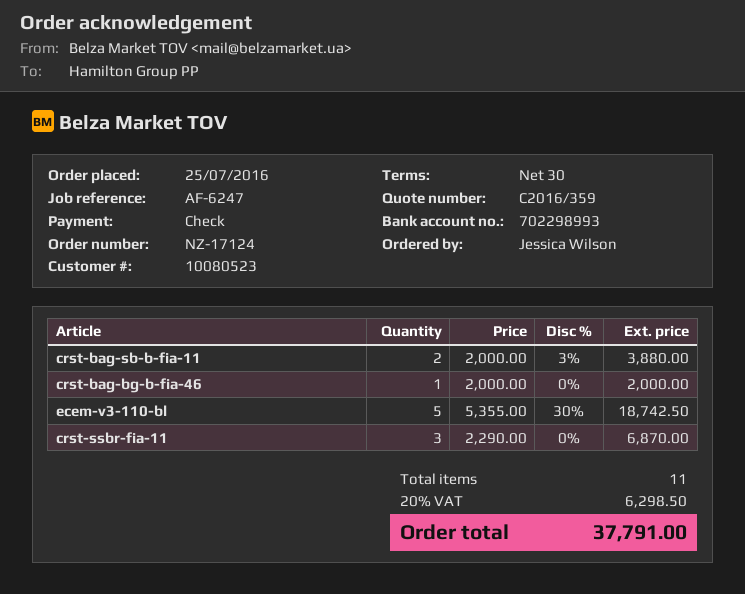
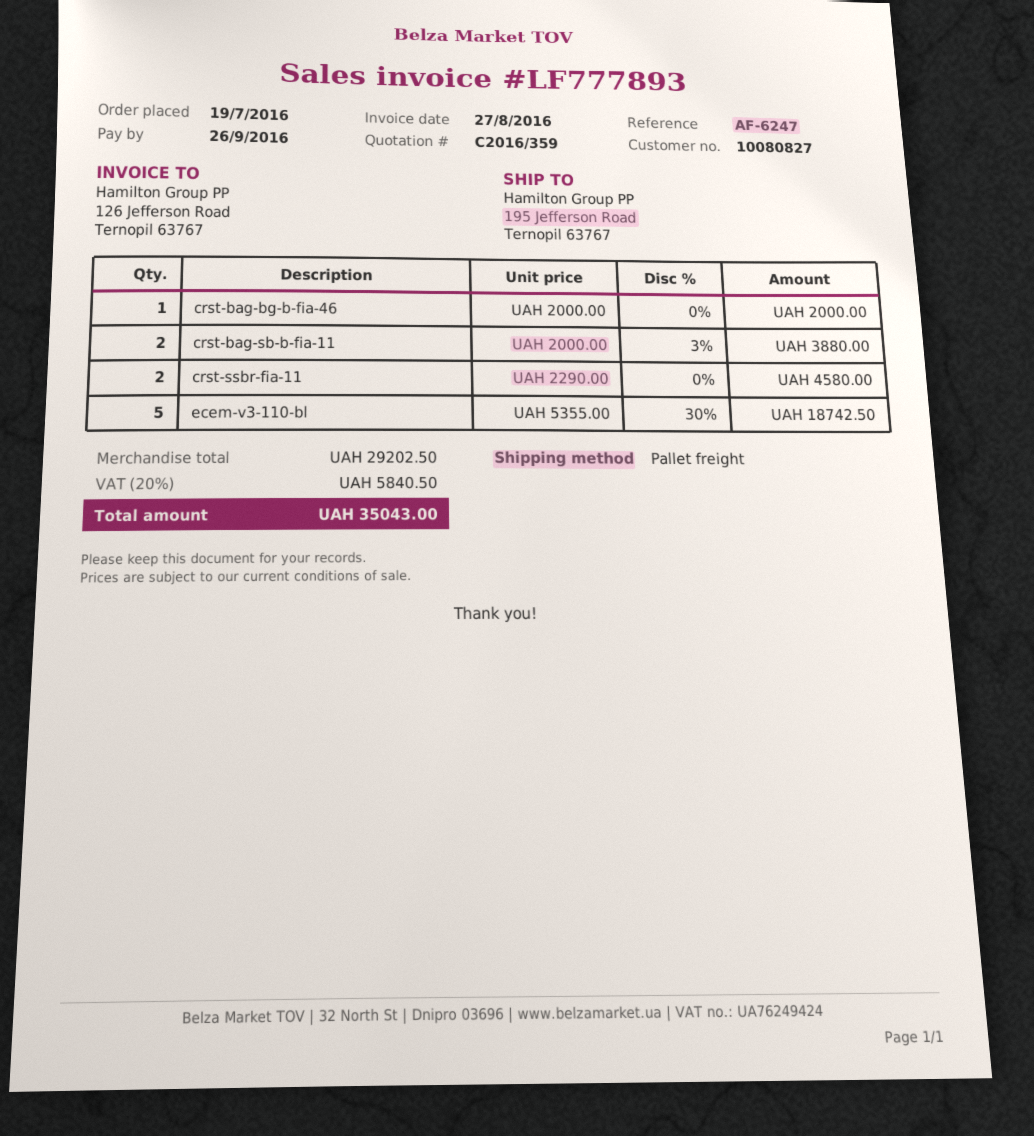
order date: 2016-07-25 -> 2016-07-19
customer number: 10080523 -> 10080827
crst-ssbr-fia-11: 3 x 2290.00 = 6870.00 -> 2 x 2290.00 = 4580.00
tax: 20% = 6298.50 -> 20% = 5840.50
total: 37791.00 -> 35043.00

